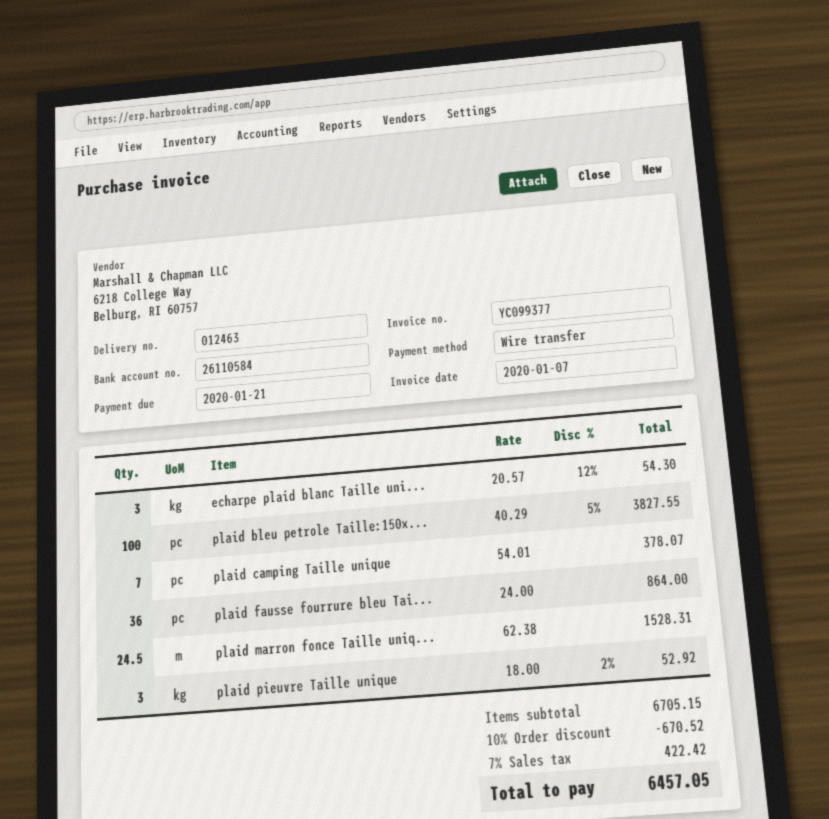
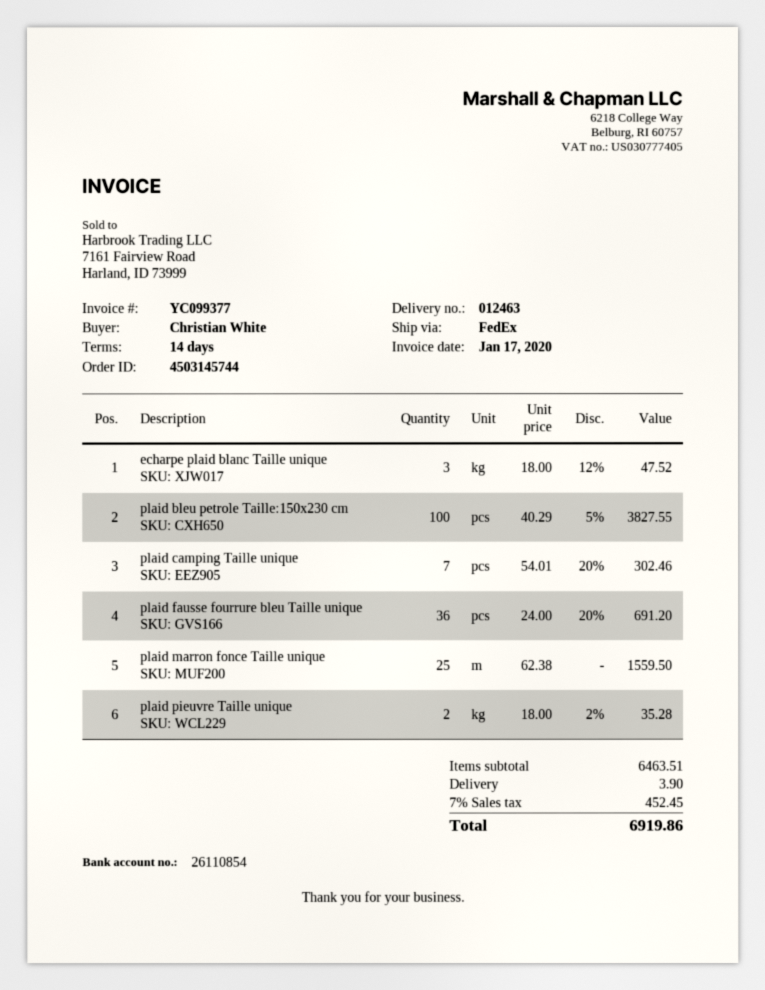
invoice date: 2020-01-07 -> 2020-01-17
bank account: 26110584 -> 26110854
echarpe plaid blanc Taille uni...: 3 x 20.57 - 12% = 54.30 -> 3 x 18.00 - 12% = 47.52
plaid camping Taille unique: 7 x 54.01 = 378.07 -> 7 x 54.01 - 20% = 302.46
plaid fausse fourrure bleu Tai...: 36 x 24.00 = 864.00 -> 36 x 24.00 - 20% = 691.20
plaid marron fonce Taille uniq...: 24.5 x 62.38 = 1528.31 -> 25 x 62.38 = 1559.50
plaid pieuvre Taille unique: 3 x 18.00 - 2% = 52.92 -> 2 x 18.00 - 2% = 35.28
subtotal: 6705.15 -> 6463.51
discount: 10% = 670.52 -> none
shipping: none -> 3.90
tax: 7% = 422.42 -> 7% = 452.45
total: 6457.05 -> 6919.86

